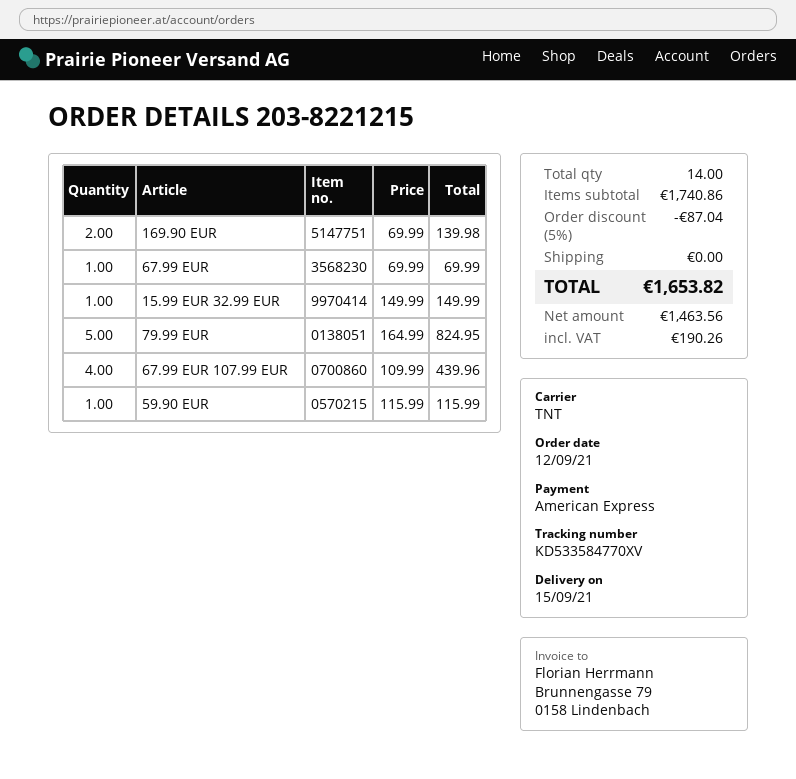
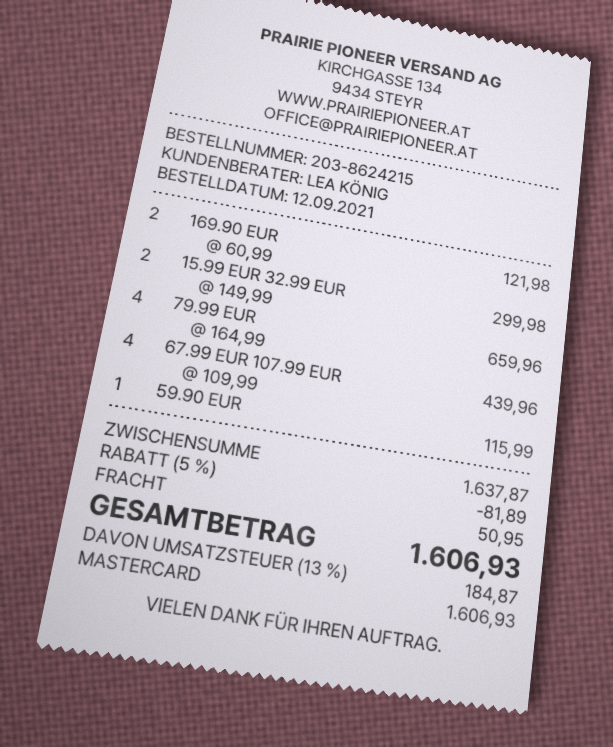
order number: 203-8221215 -> 203-8624215
payment method: American Express -> Mastercard
169.90 EUR: 2 x 69.99 = 139.98 -> 2 x 60.99 = 121.98
67.99 EUR: 1 x 69.99 = 69.99 -> none
15.99 EUR 32.99 EUR: 1 x 149.99 = 149.99 -> 2 x 149.99 = 299.98
79.99 EUR: 5 x 164.99 = 824.95 -> 4 x 164.99 = 659.96
subtotal: 1740.86 -> 1637.87
discount: 5% = 87.04 -> 5% = 81.89
shipping: 0.00 -> 50.95
tax: 190.26 -> 184.87
total: 1653.82 -> 1606.93

